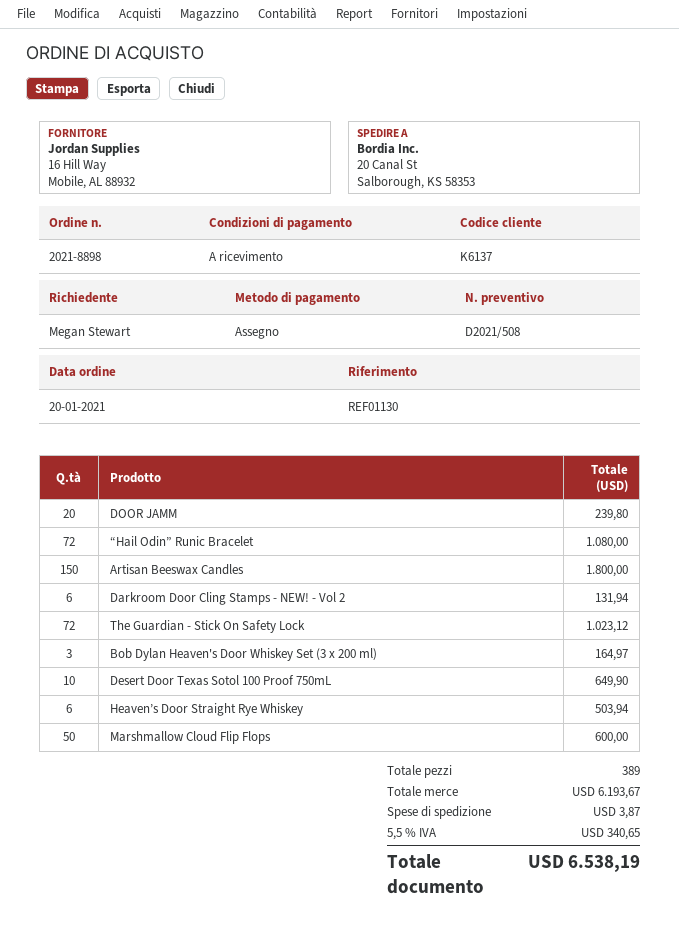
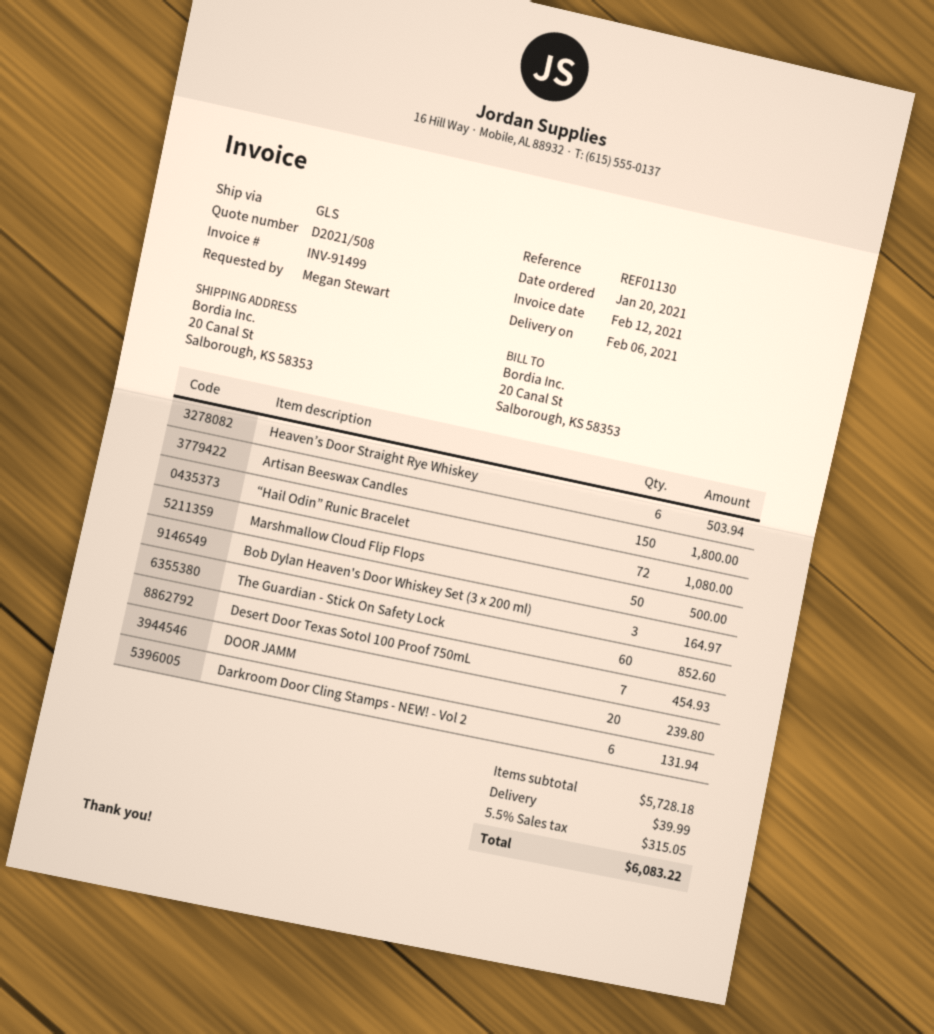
The Guardian - Stick On Safety Lock: 72 for 1023.12 -> 60 for 852.60
Desert Door Texas Sotol 100 Proof 750mL: 10 for 649.90 -> 7 for 454.93
Marshmallow Cloud Flip Flops: 50 for 600.00 -> 50 for 500.00
subtotal: 6193.67 -> 5728.18
shipping: 3.87 -> 39.99
tax: 5.5% = 340.65 -> 5.5% = 315.05
total: 6538.19 -> 6083.22

